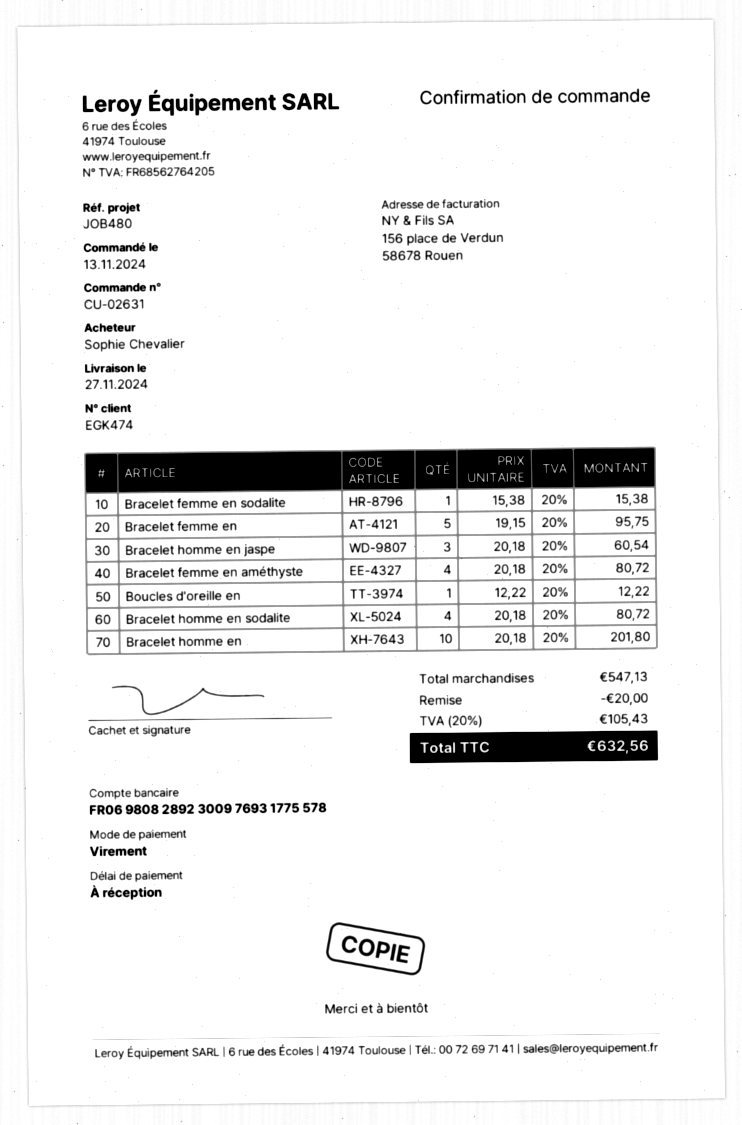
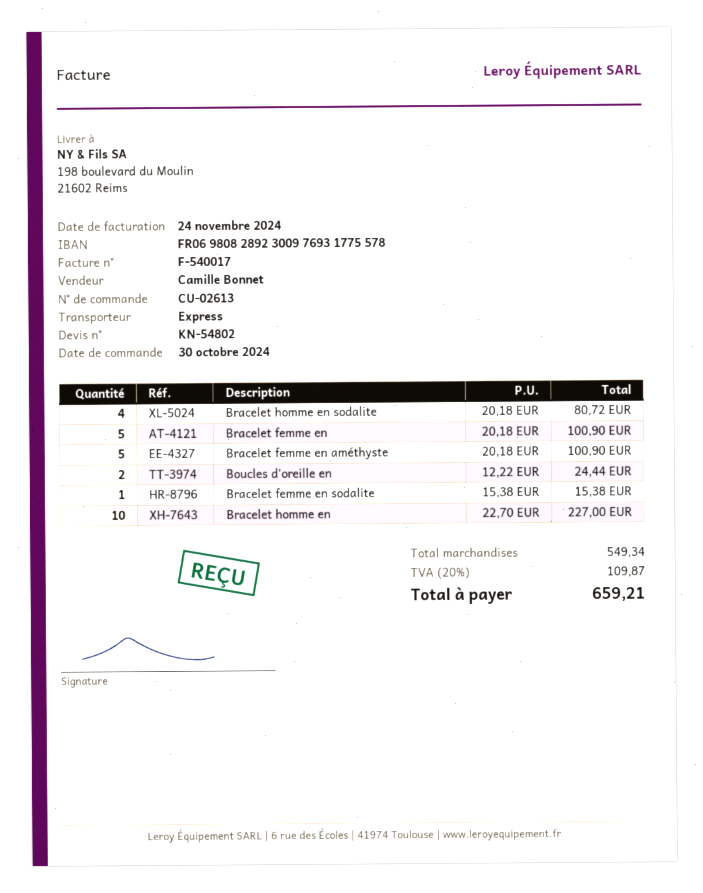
order number: CU-02631 -> CU-02613
order date: 2024-11-13 -> 2024-10-30
Bracelet femme en: 5 x 19.15 = 95.75 -> 5 x 20.18 = 100.90
Bracelet homme en jaspe: 3 x 20.18 = 60.54 -> none
Bracelet femme en améthyste: 4 x 20.18 = 80.72 -> 5 x 20.18 = 100.90
Boucles d'oreille en: 1 x 12.22 = 12.22 -> 2 x 12.22 = 24.44
Bracelet homme en: 10 x 20.18 = 201.80 -> 10 x 22.70 = 227.00
subtotal: 547.13 -> 549.34
discount: 20.00 -> none
tax: 20% = 105.43 -> 20% = 109.87
total: 632.56 -> 659.21

